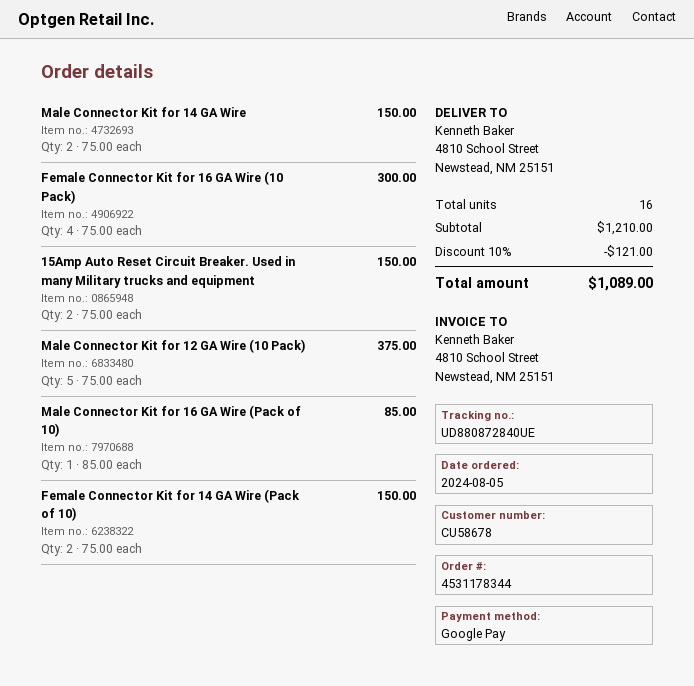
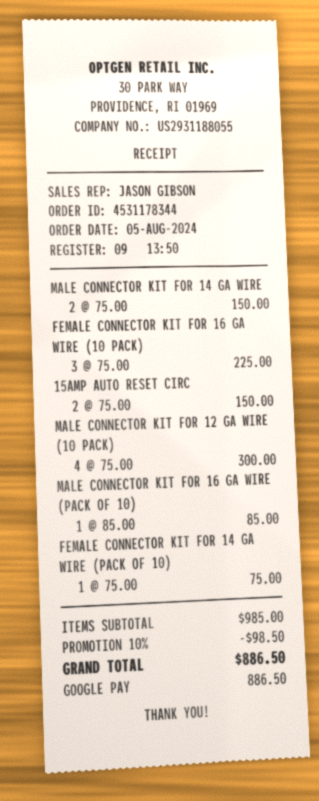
Female Connector Kit for 16 GA Wire (10 Pack): 4 x 75.00 = 300.00 -> 3 x 75.00 = 225.00
Male Connector Kit for 12 GA Wire (10 Pack): 5 x 75.00 = 375.00 -> 4 x 75.00 = 300.00
Female Connector Kit for 14 GA Wire (Pack of 10): 2 x 75.00 = 150.00 -> 1 x 75.00 = 75.00
subtotal: 1210.00 -> 985.00
discount: 10% = 121.00 -> 10% = 98.50
total: 1089.00 -> 886.50

